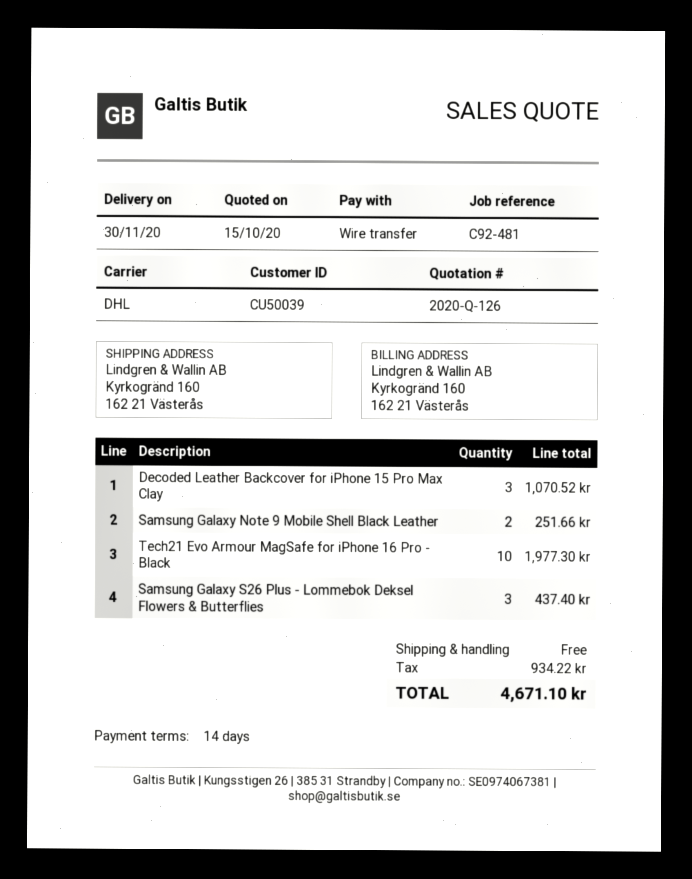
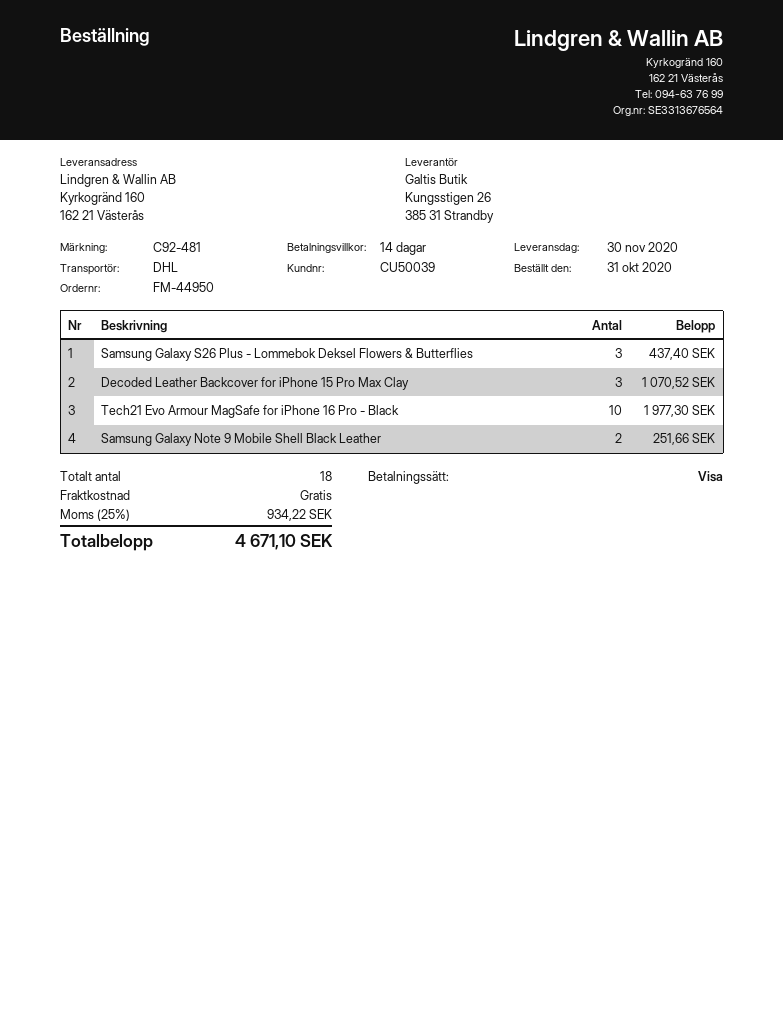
payment method: bank transfer -> Visa

